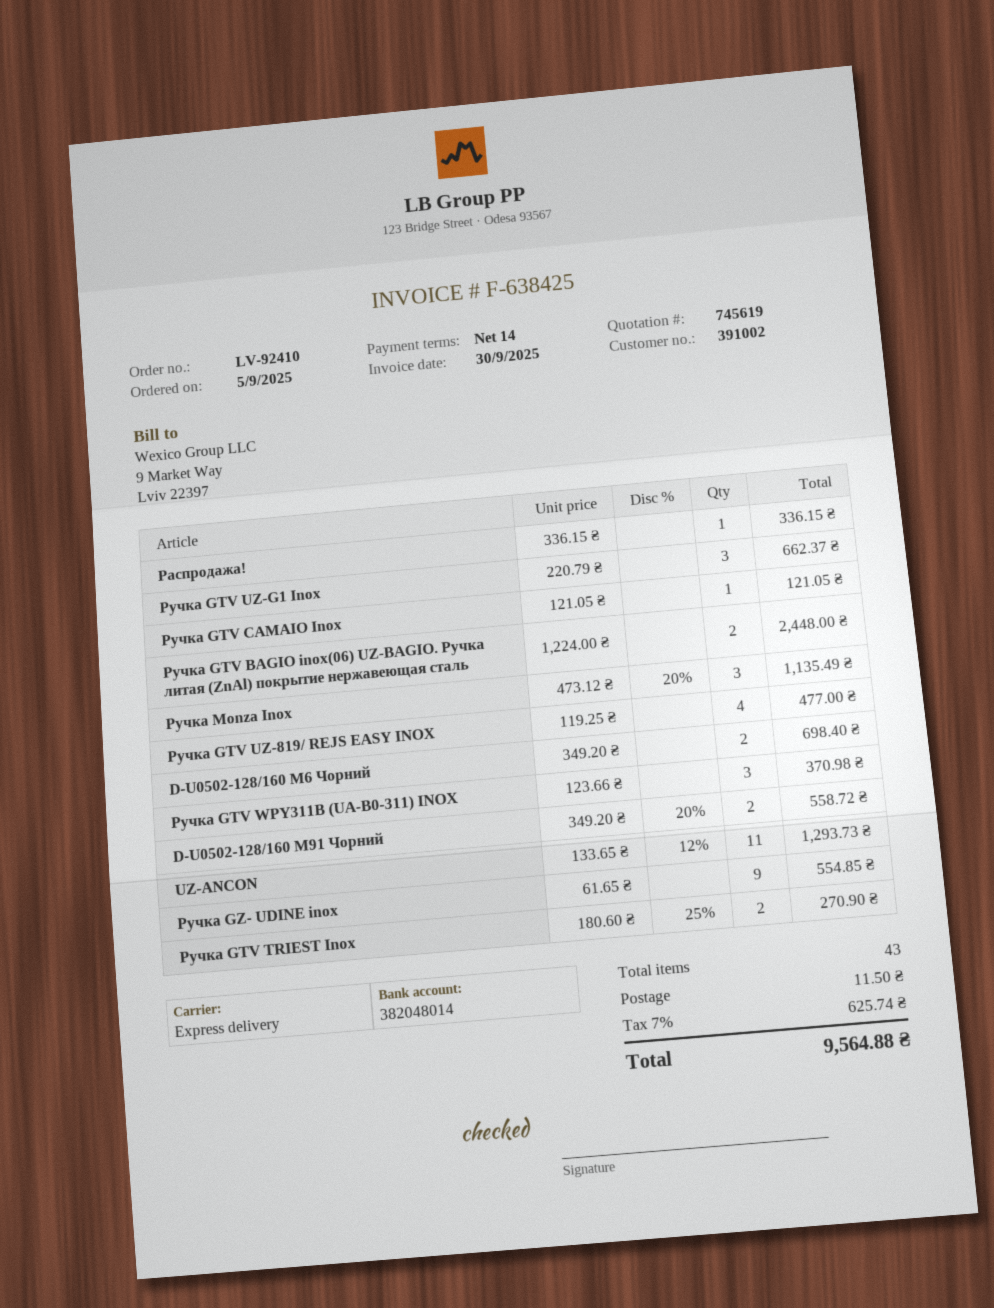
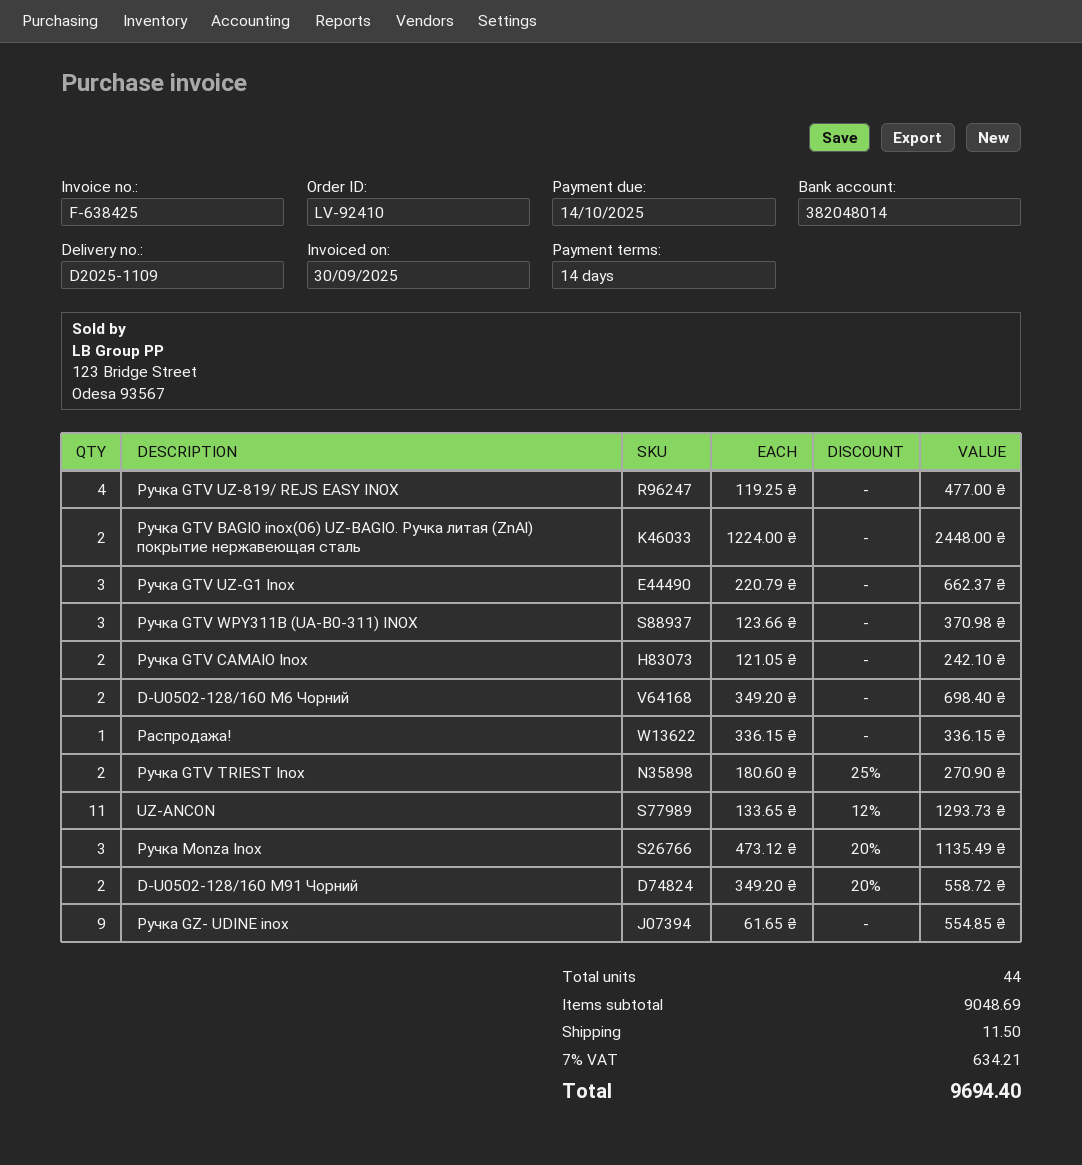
Ручка GTV CAMAIO Inox: 1 x 121.05 = 121.05 -> 2 x 121.05 = 242.10
total quantity: 43 -> 44
tax: 7% = 625.74 -> 7% = 634.21
total: 9564.88 -> 9694.40

